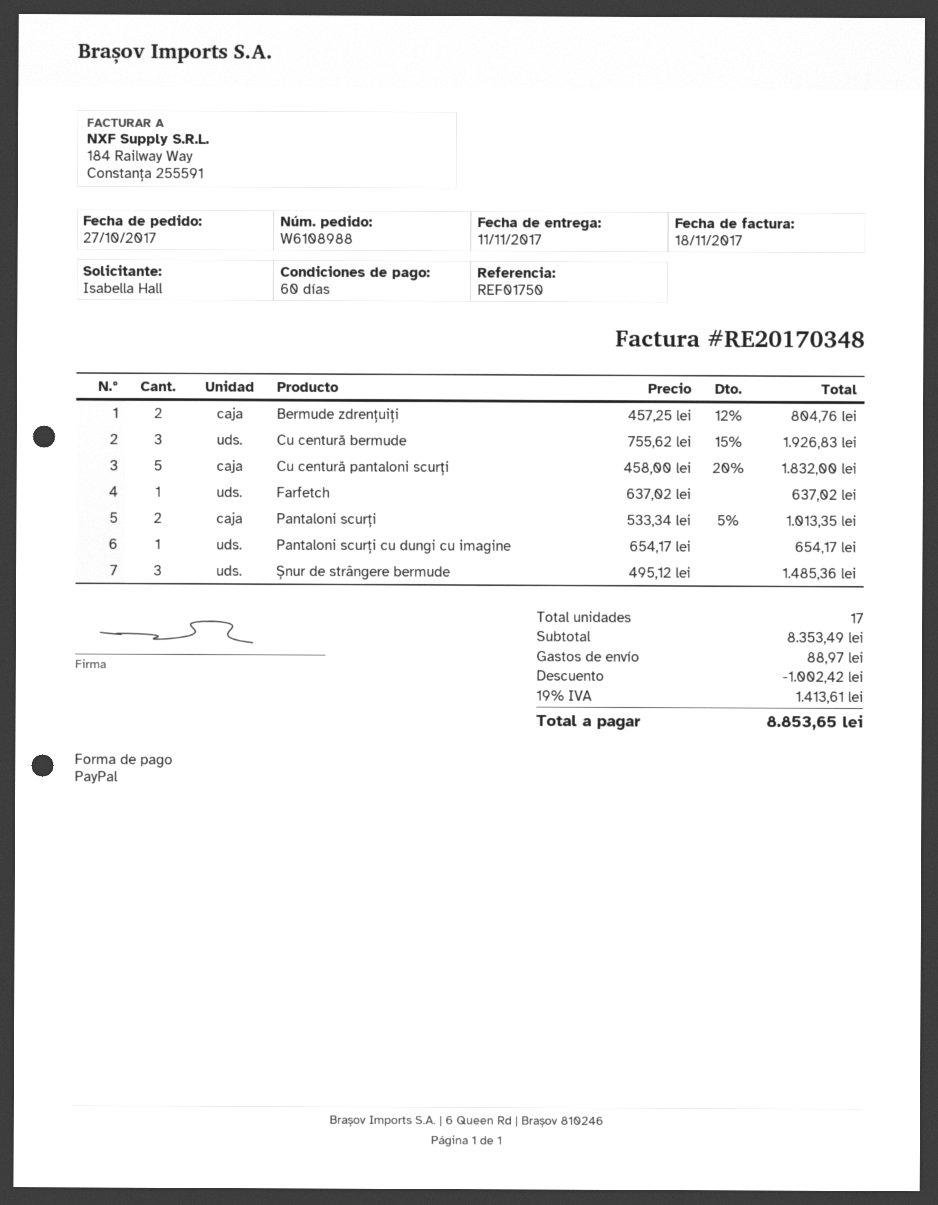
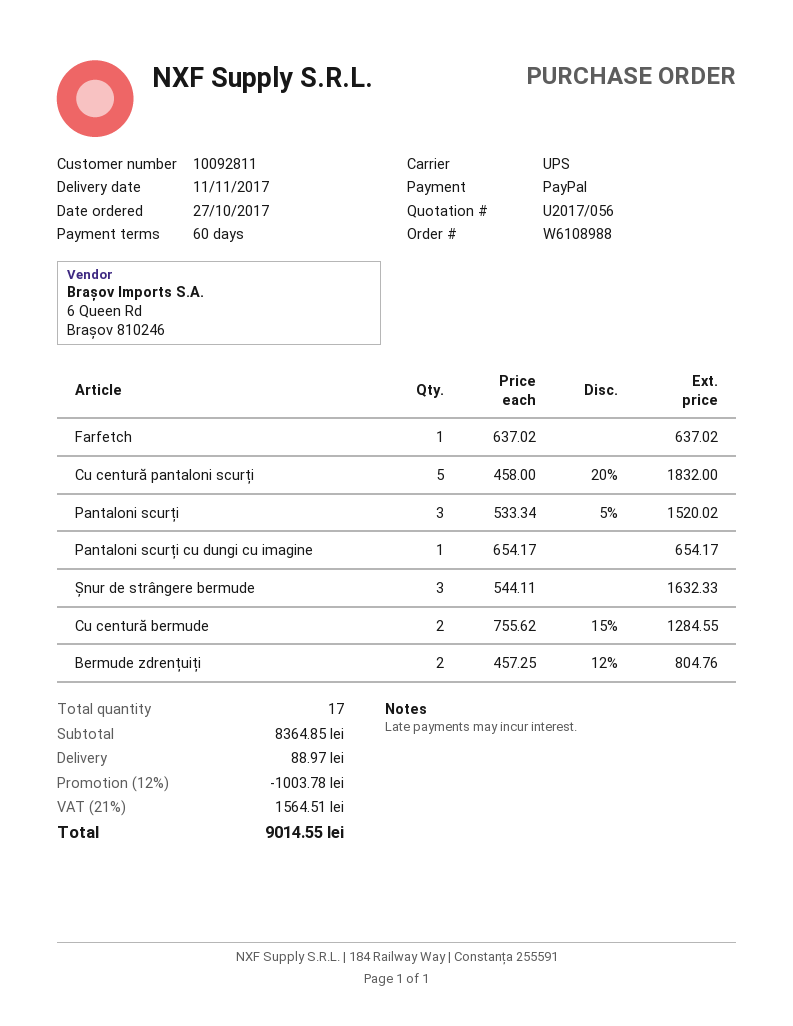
Cu centură bermude: 3 x 755.62 - 15% = 1926.83 -> 2 x 755.62 - 15% = 1284.55
Pantaloni scurți: 2 x 533.34 - 5% = 1013.35 -> 3 x 533.34 - 5% = 1520.02
Șnur de strângere bermude: 3 x 495.12 = 1485.36 -> 3 x 544.11 = 1632.33
subtotal: 8353.49 -> 8364.85
discount: 1002.42 -> 1003.78
tax: 19% = 1413.61 -> 21% = 1564.51
total: 8853.65 -> 9014.55

